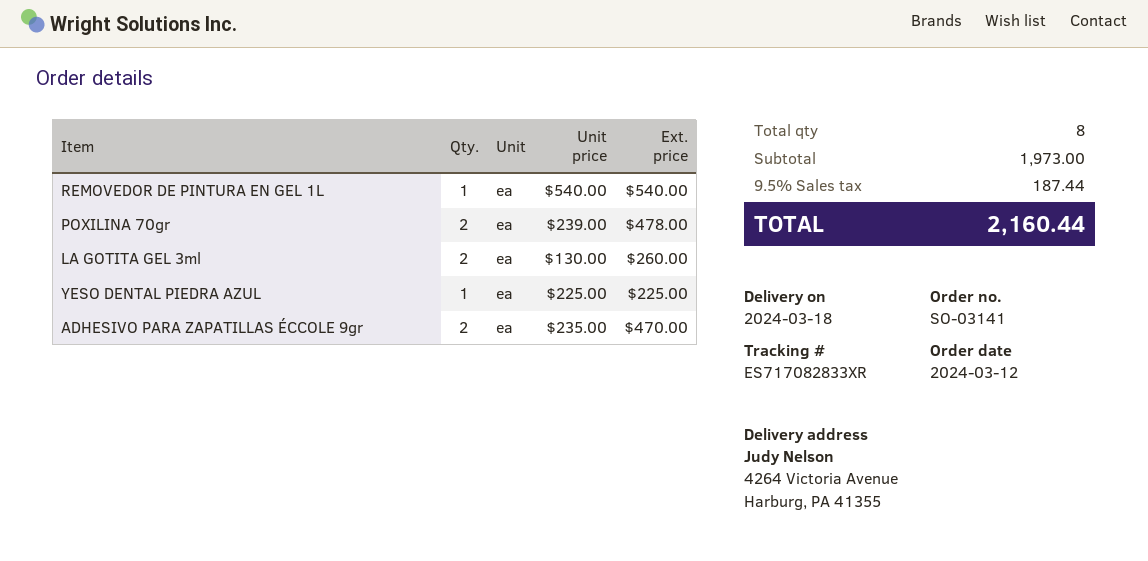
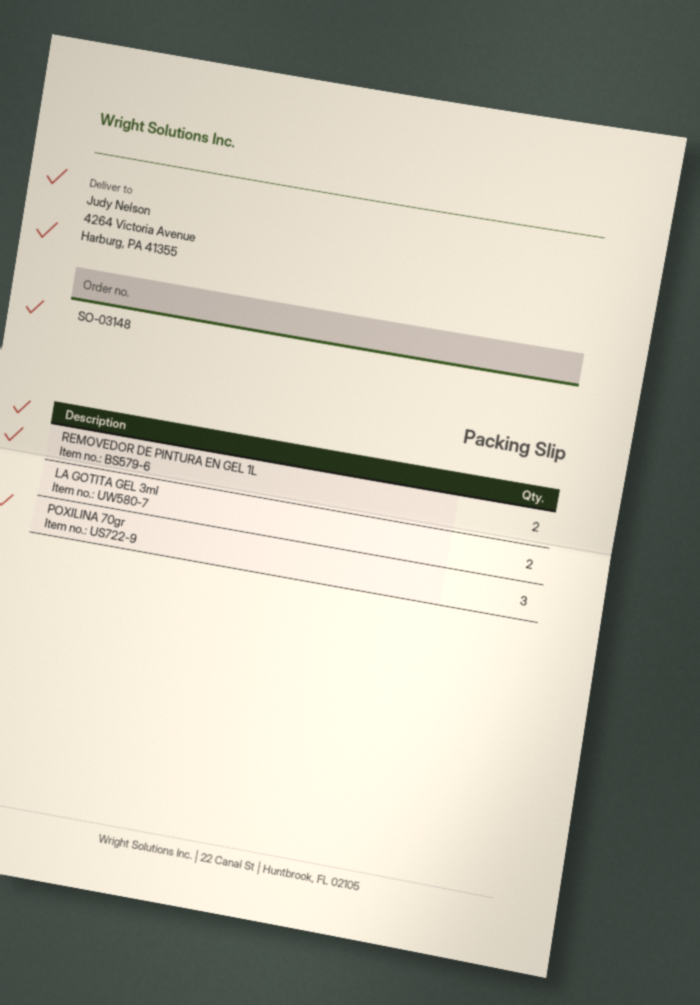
order number: SO-03141 -> SO-03148
REMOVEDOR DE PINTURA EN GEL 1L: 1 -> 2
POXILINA 70gr: 2 -> 3
YESO DENTAL PIEDRA AZUL: 1 -> none
ADHESIVO PARA ZAPATILLAS ÉCCOLE 9gr: 2 -> none

